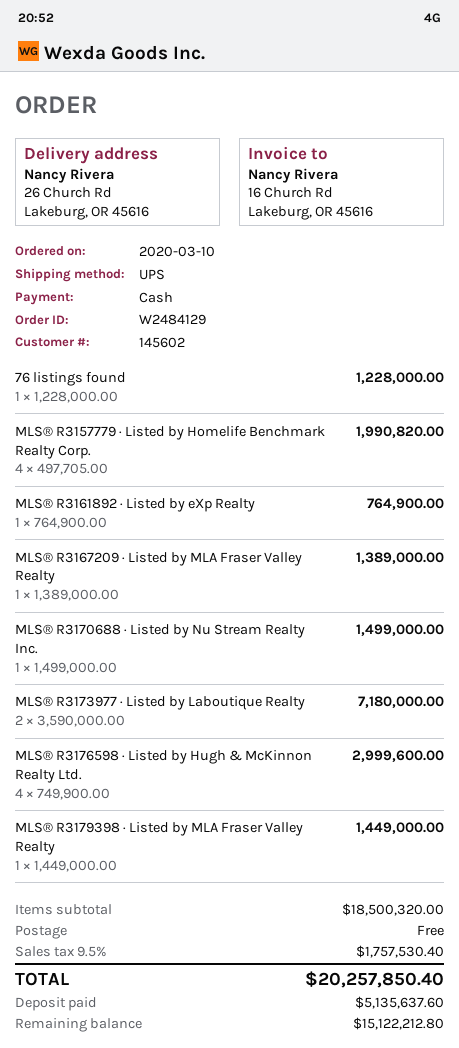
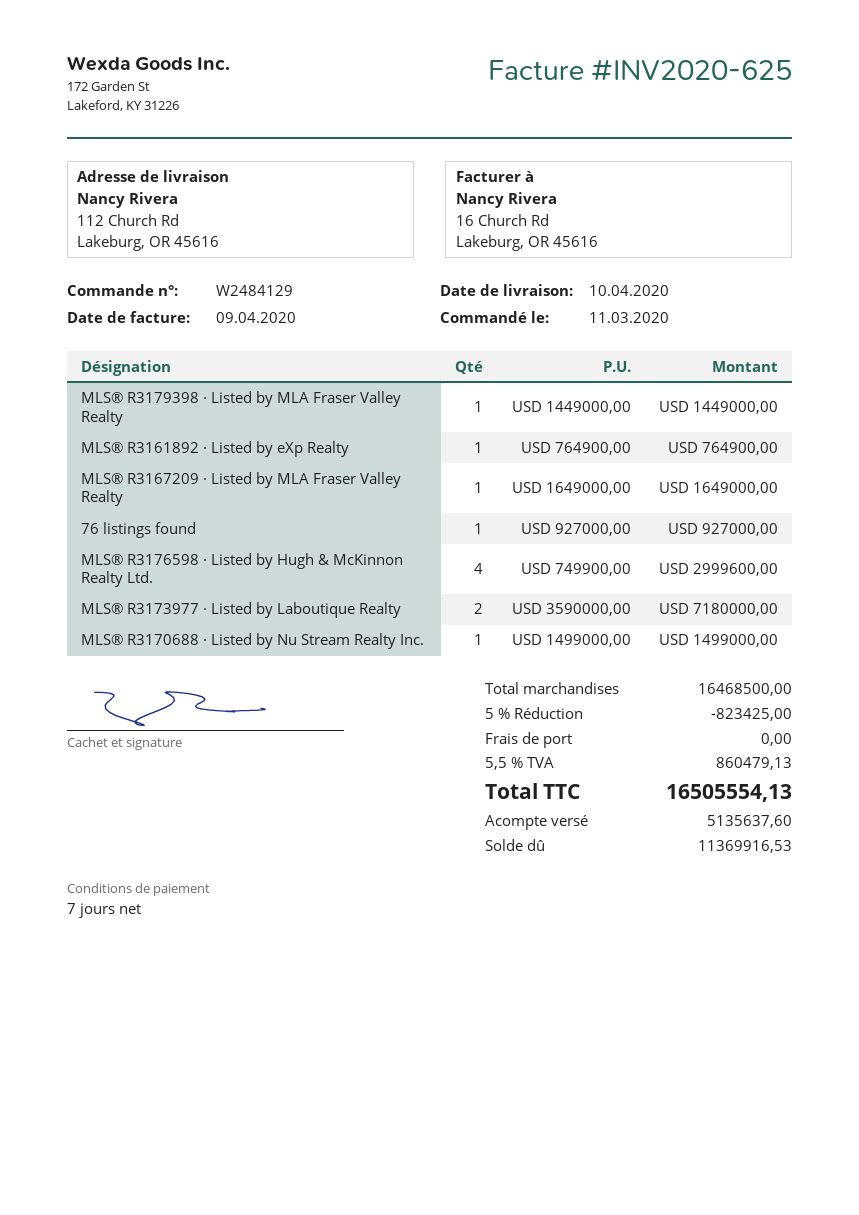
order date: 2020-03-10 -> 2020-03-11
ship to: 26 Church Rd, Lakeburg, OR 45616 -> 112 Church Rd, Lakeburg, OR 45616
76 listings found: 1 x 1228000.00 = 1228000.00 -> 1 x 927000.00 = 927000.00
MLS® R3157779 · Listed by Homelife Benchmark Realty Corp.: 4 x 497705.00 = 1990820.00 -> none
MLS® R3167209 · Listed by MLA Fraser Valley Realty: 1 x 1389000.00 = 1389000.00 -> 1 x 1649000.00 = 1649000.00
subtotal: 18500320.00 -> 16468500.00
discount: none -> 5% = 823425.00
tax: 9.5% = 1757530.40 -> 5.5% = 860479.13
total: 20257850.40 -> 16505554.13
balance: 15122212.80 -> 11369916.53

